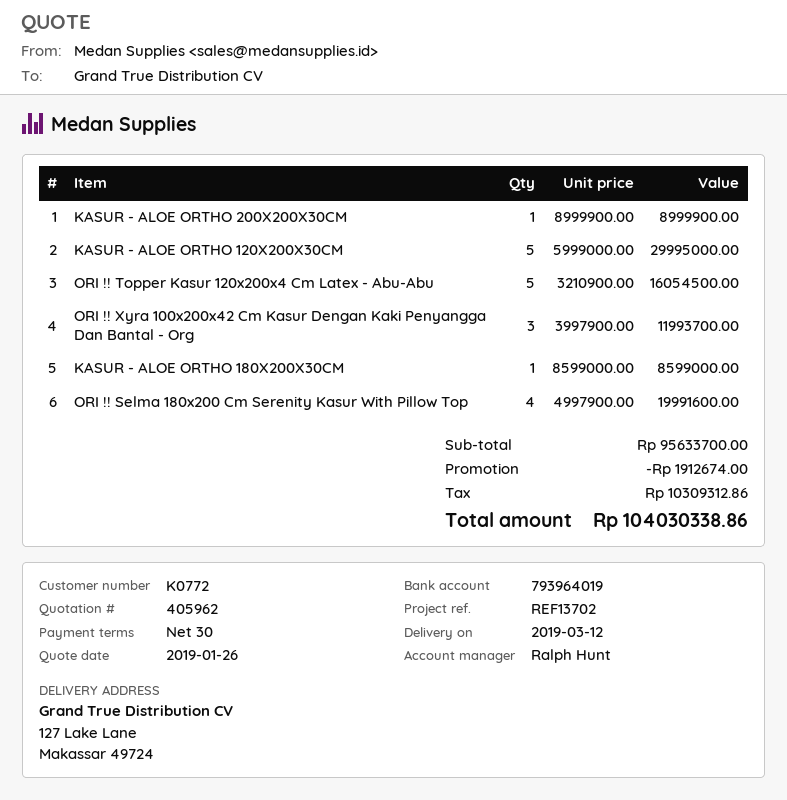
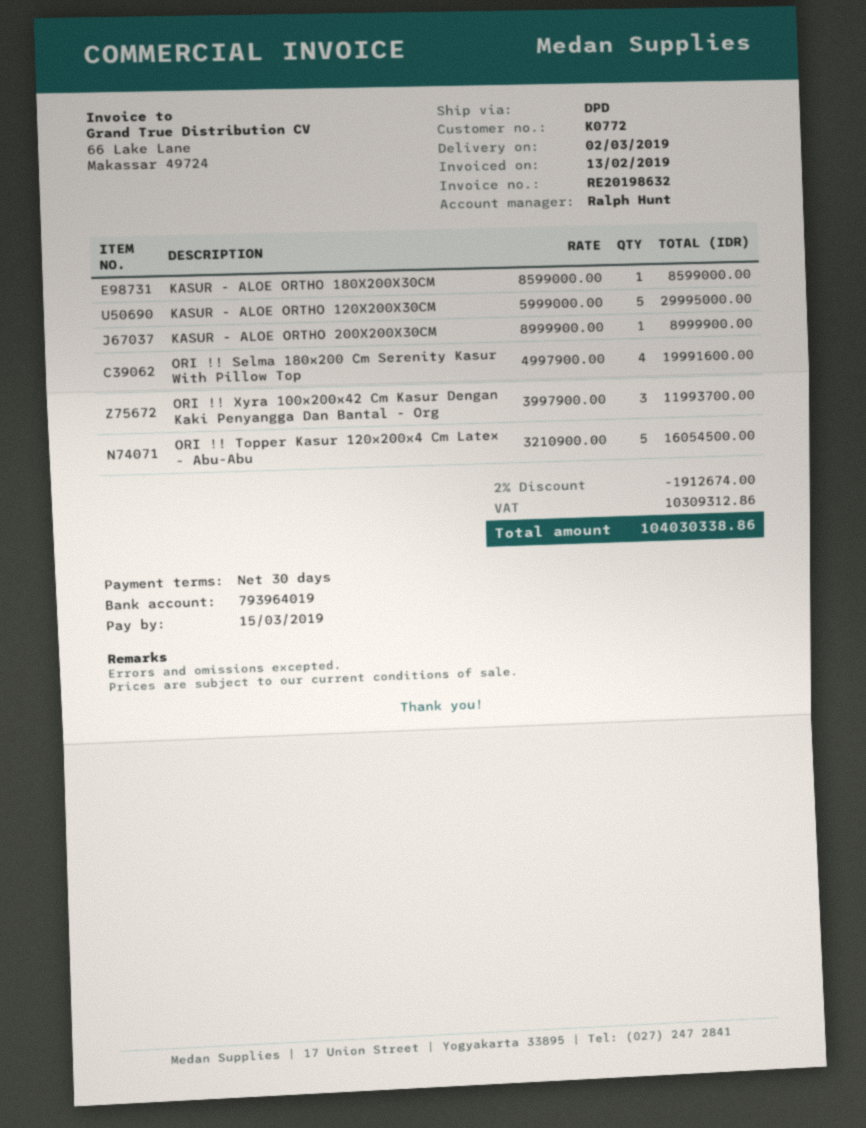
delivery date: 2019-03-12 -> 2019-03-02

